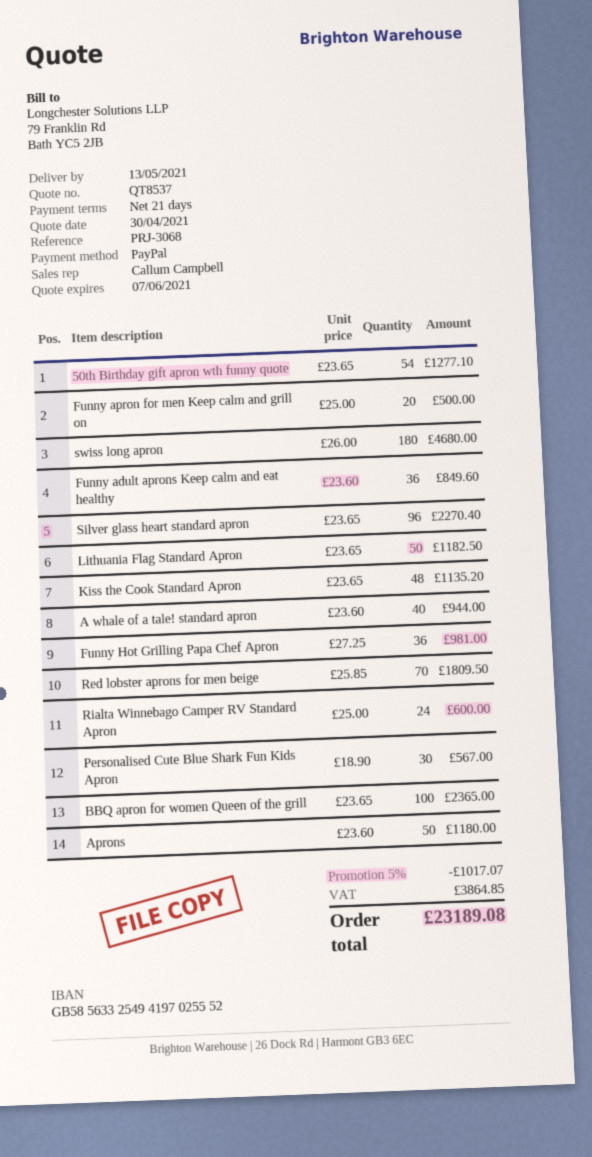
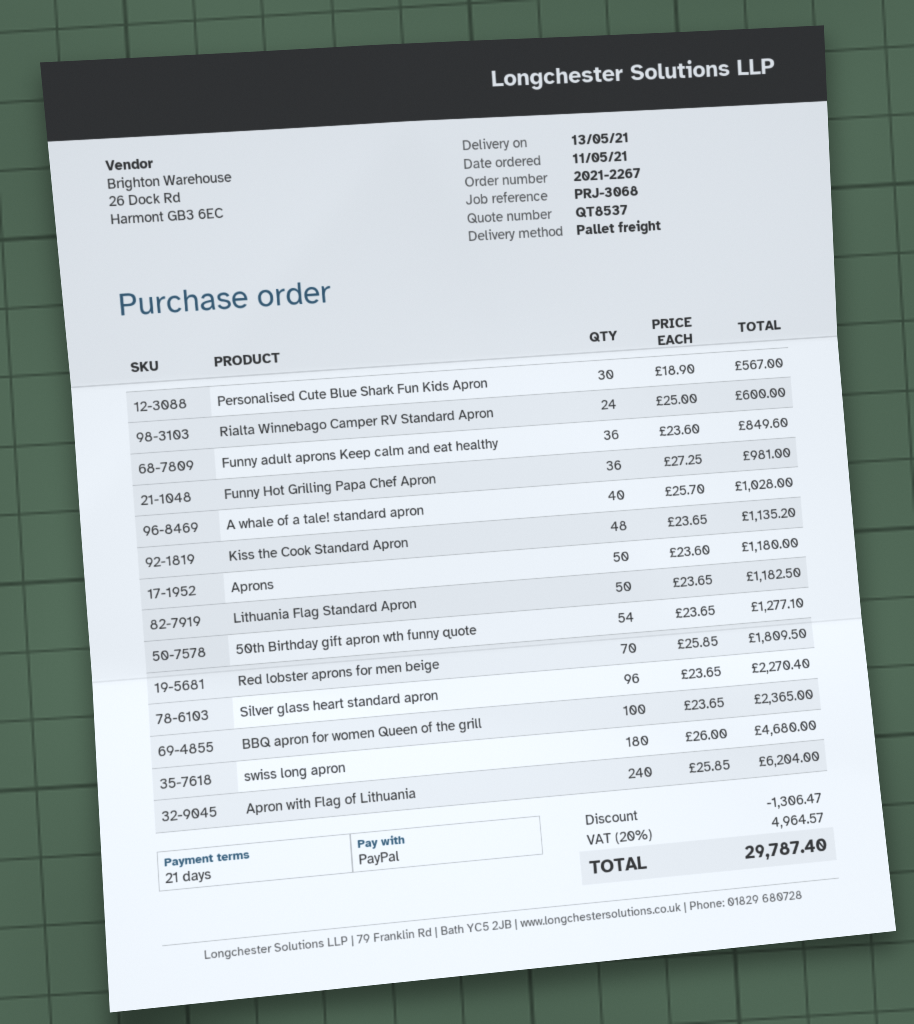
Funny apron for men Keep calm and grill on: 20 x 25.00 = 500.00 -> none
A whale of a tale! standard apron: 40 x 23.60 = 944.00 -> 40 x 25.70 = 1028.00
Apron with Flag of Lithuania: none -> 240 x 25.85 = 6204.00
discount: 1017.07 -> 1306.47
tax: 3864.85 -> 4964.57
total: 23189.08 -> 29787.40

